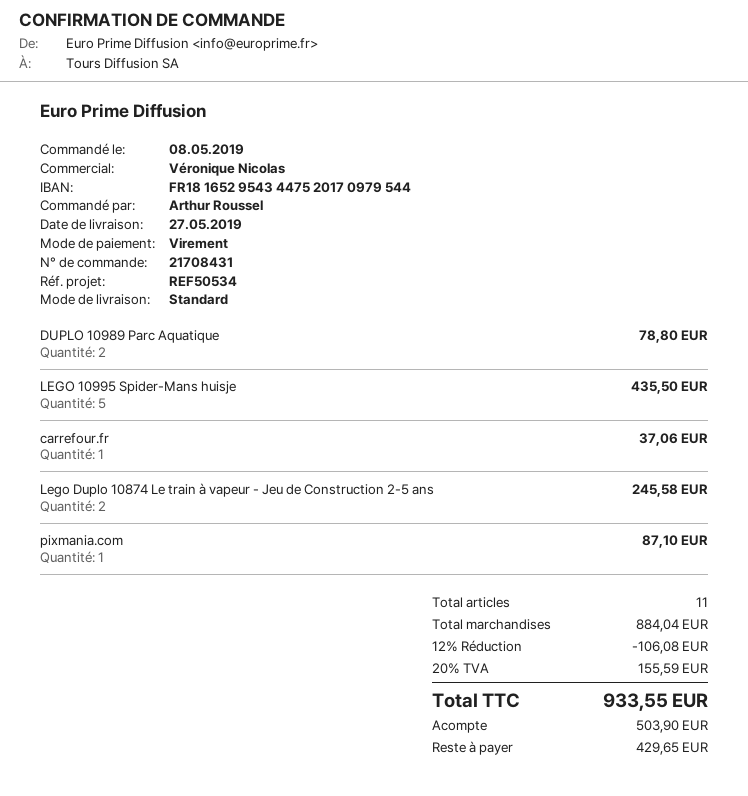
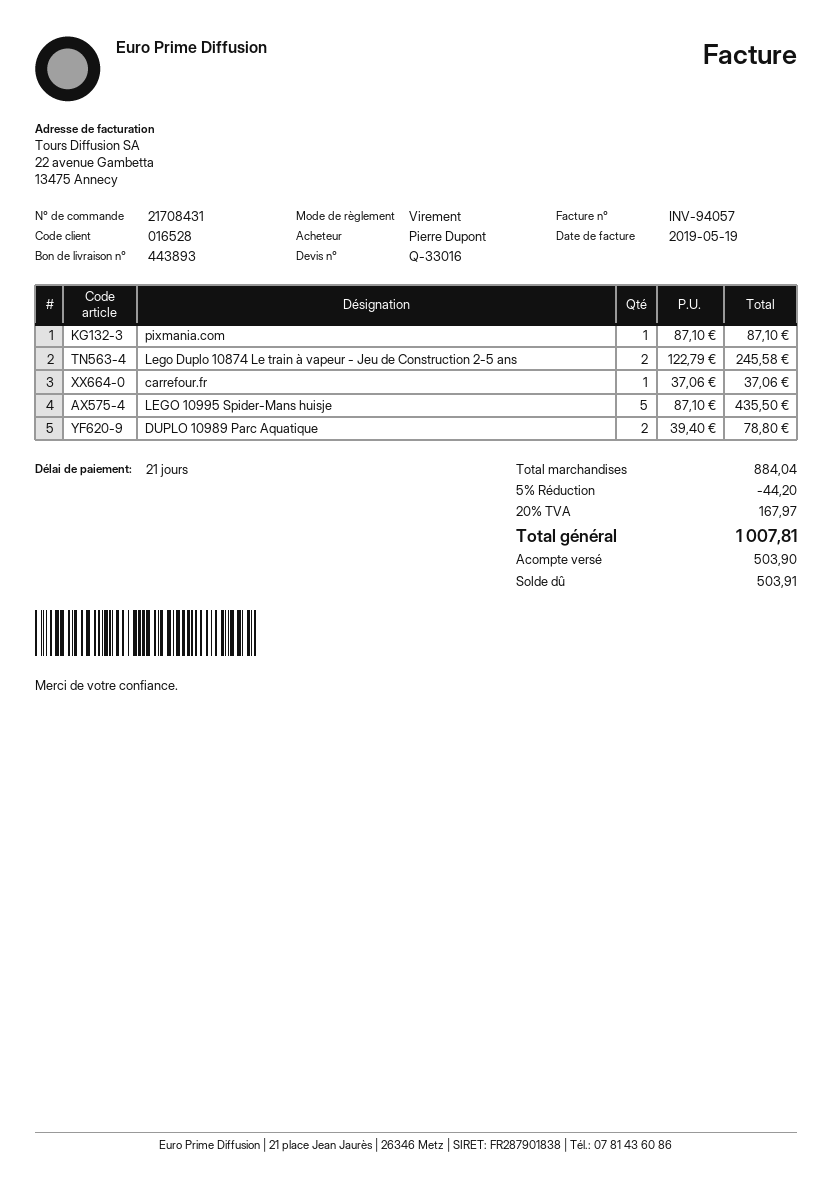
ordered by: Arthur Roussel -> Pierre Dupont
discount: 12% = 106.08 -> 5% = 44.20
tax: 20% = 155.59 -> 20% = 167.97
total: 933.55 -> 1007.81
balance: 429.65 -> 503.91

